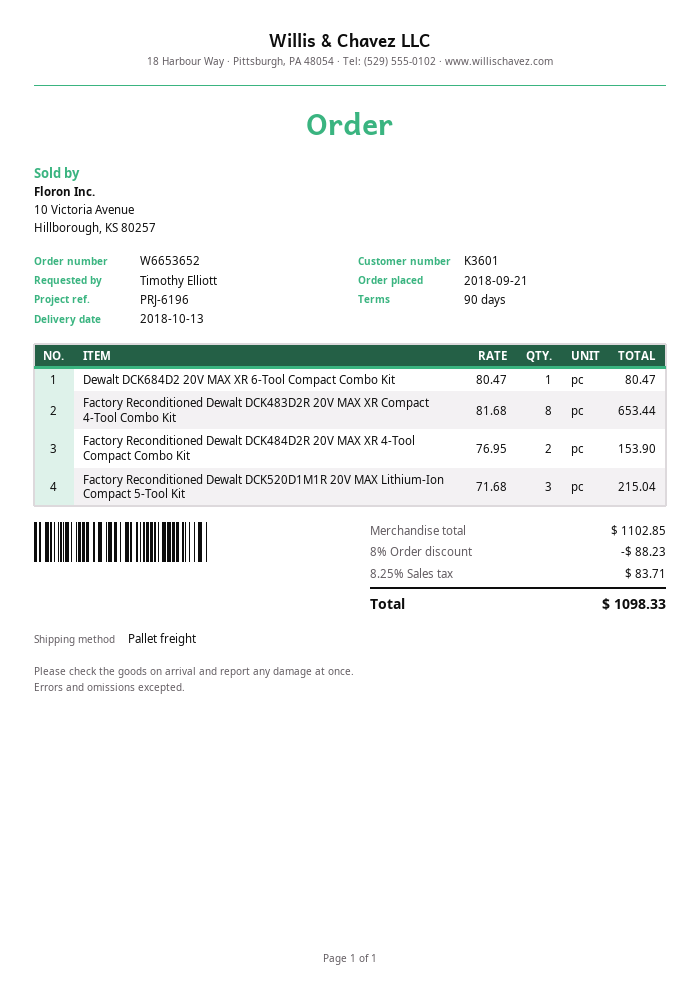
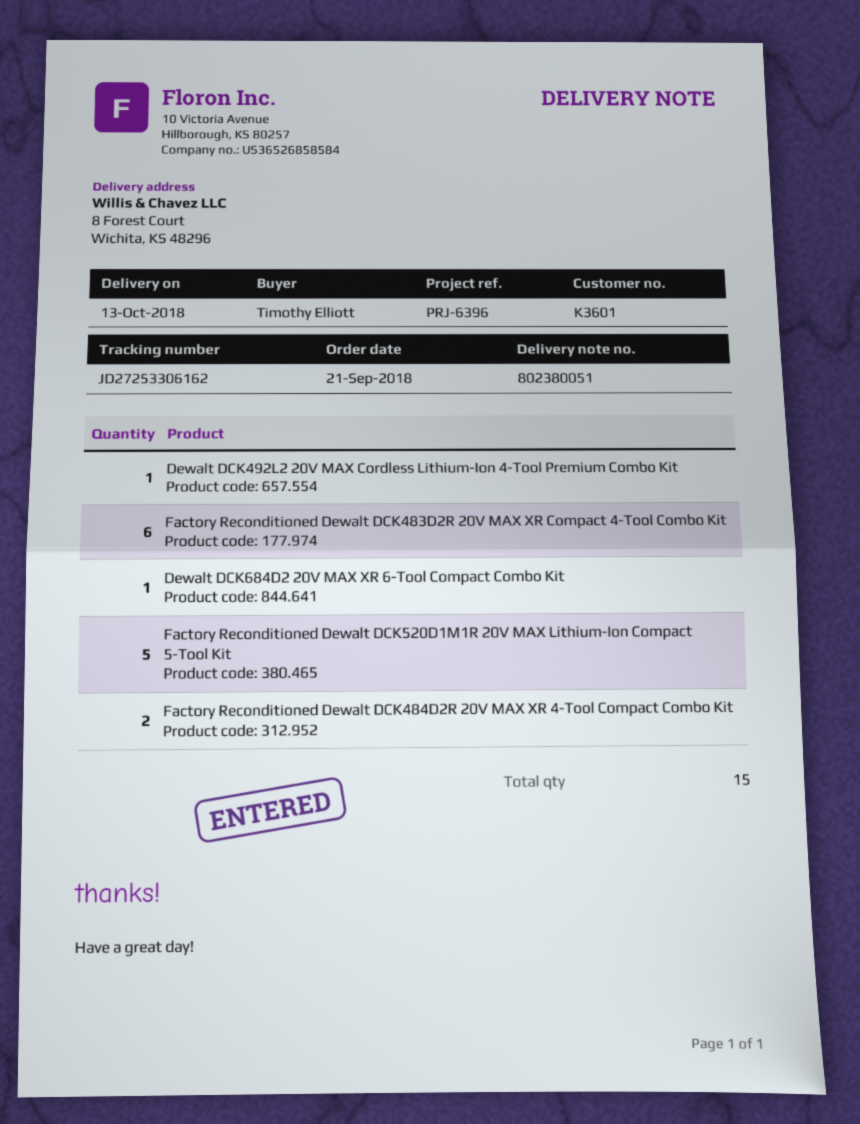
reference: PRJ-6196 -> PRJ-6396
Factory Reconditioned Dewalt DCK483D2R 20V MAX XR Compact 4-Tool Combo Kit: 8 -> 6
Factory Reconditioned Dewalt DCK520D1M1R 20V MAX Lithium-Ion Compact 5-Tool Kit: 3 -> 5
Dewalt DCK492L2 20V MAX Cordless Lithium-Ion 4-Tool Premium Combo Kit: none -> 1

